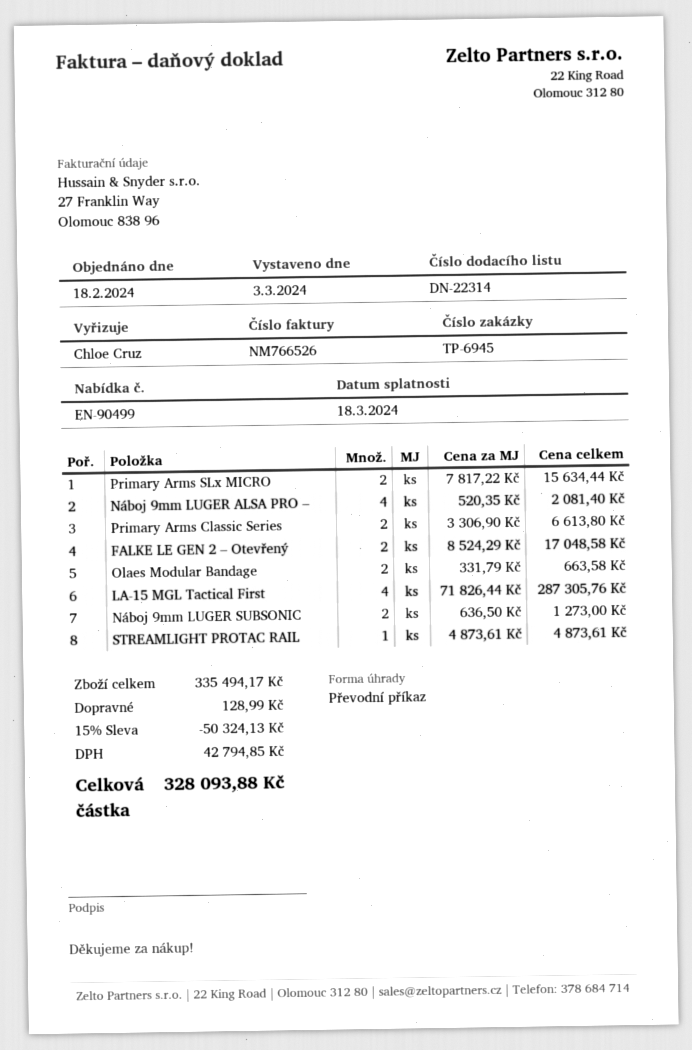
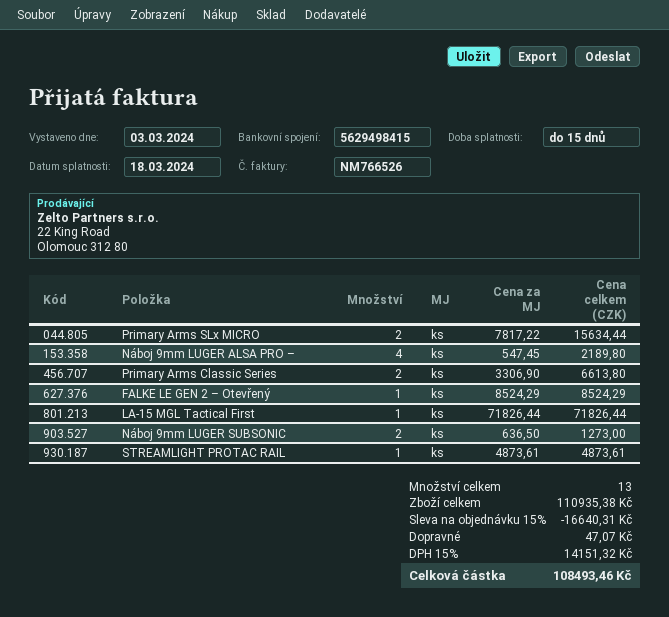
Náboj 9mm LUGER ALSA PRO –: 4 x 520.35 = 2081.40 -> 4 x 547.45 = 2189.80
FALKE LE GEN 2 – Otevřený: 2 x 8524.29 = 17048.58 -> 1 x 8524.29 = 8524.29
Olaes Modular Bandage: 2 x 331.79 = 663.58 -> none
LA-15 MGL Tactical First: 4 x 71826.44 = 287305.76 -> 1 x 71826.44 = 71826.44
subtotal: 335494.17 -> 110935.38
discount: 15% = 50324.13 -> 15% = 16640.31
shipping: 128.99 -> 47.07
tax: 42794.85 -> 14151.32
total: 328093.88 -> 108493.46

